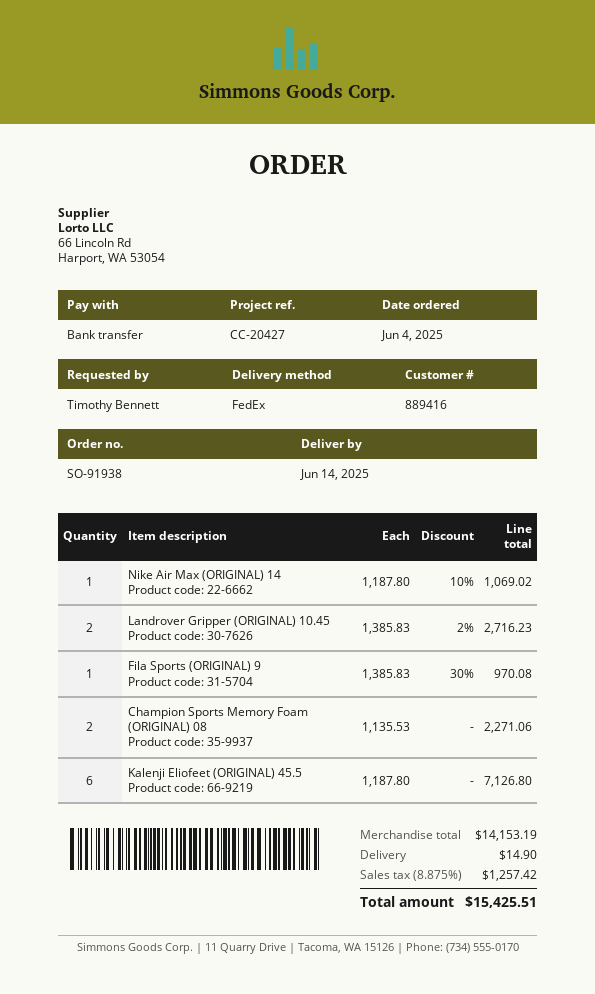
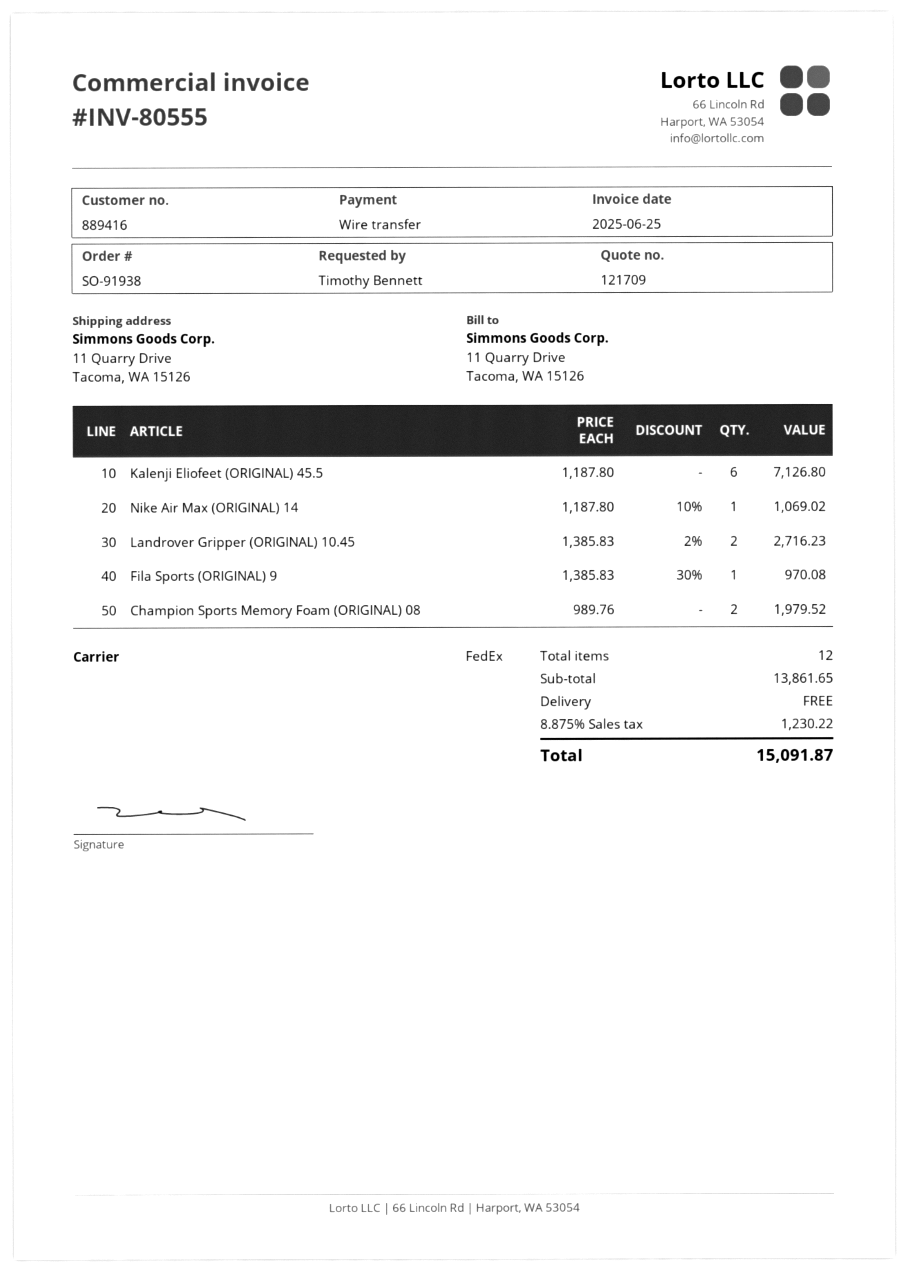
Champion Sports Memory Foam (ORIGINAL) 08: 2 x 1135.53 = 2271.06 -> 2 x 989.76 = 1979.52
subtotal: 14153.19 -> 13861.65
shipping: 14.90 -> 0.00
tax: 8.875% = 1257.42 -> 8.875% = 1230.22
total: 15425.51 -> 15091.87

